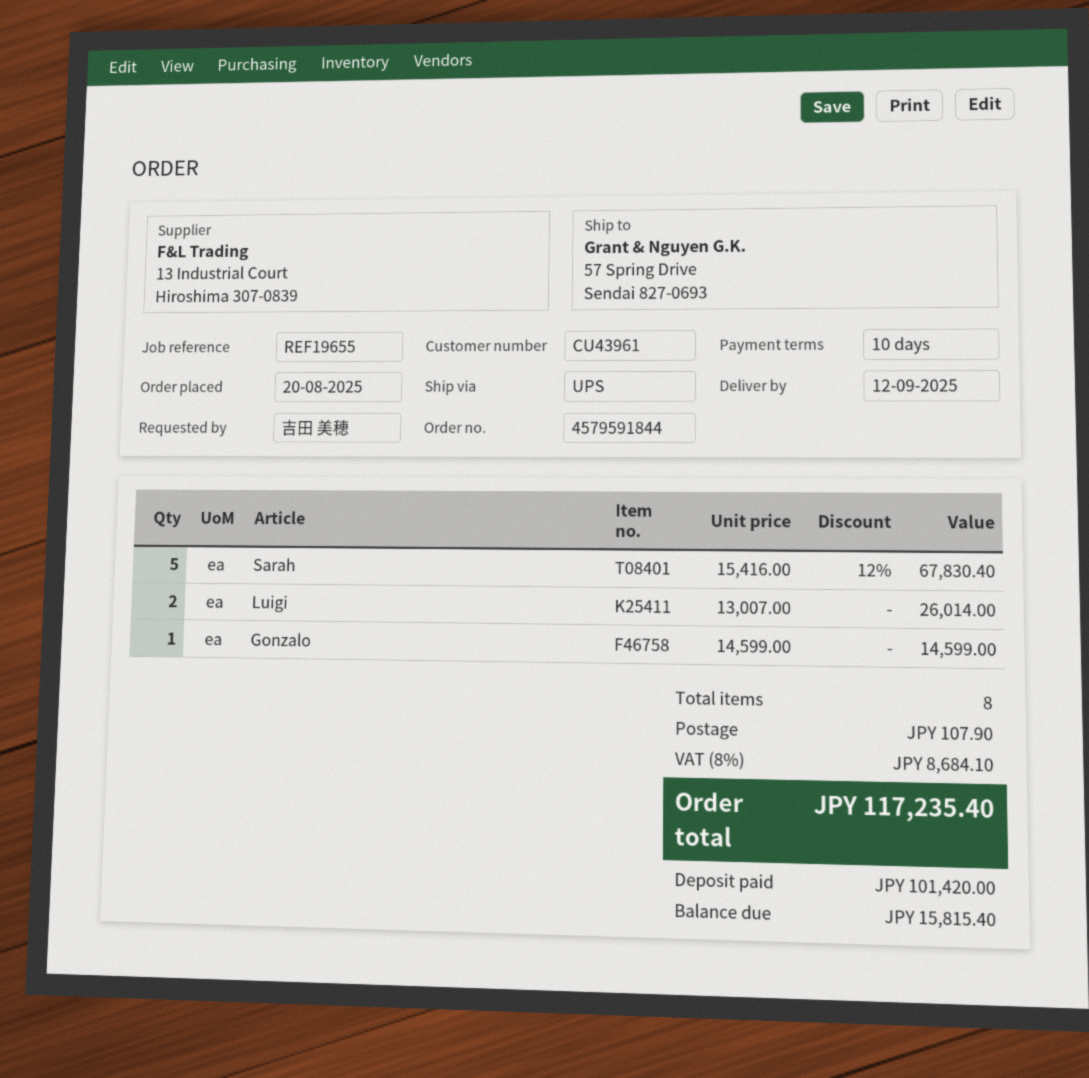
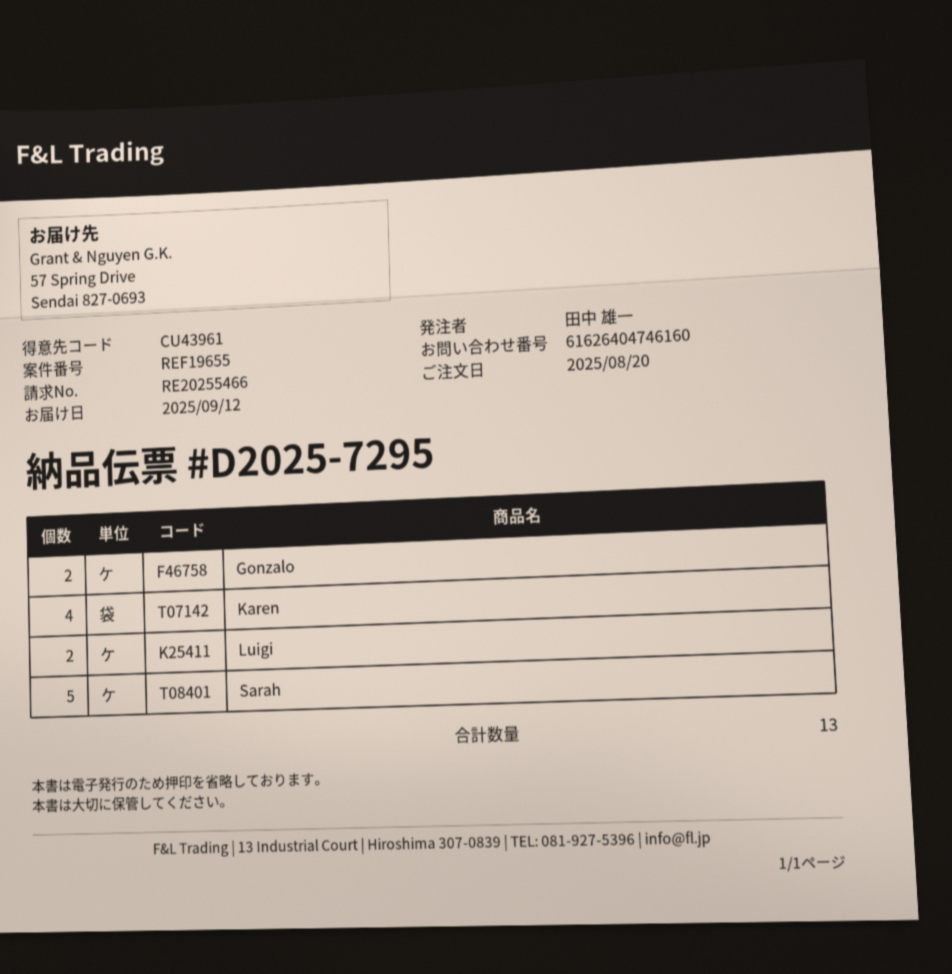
ordered by: 吉田 美穂 -> 田中 雄一
Gonzalo: 1 -> 2
Karen: none -> 4
total quantity: 8 -> 13

